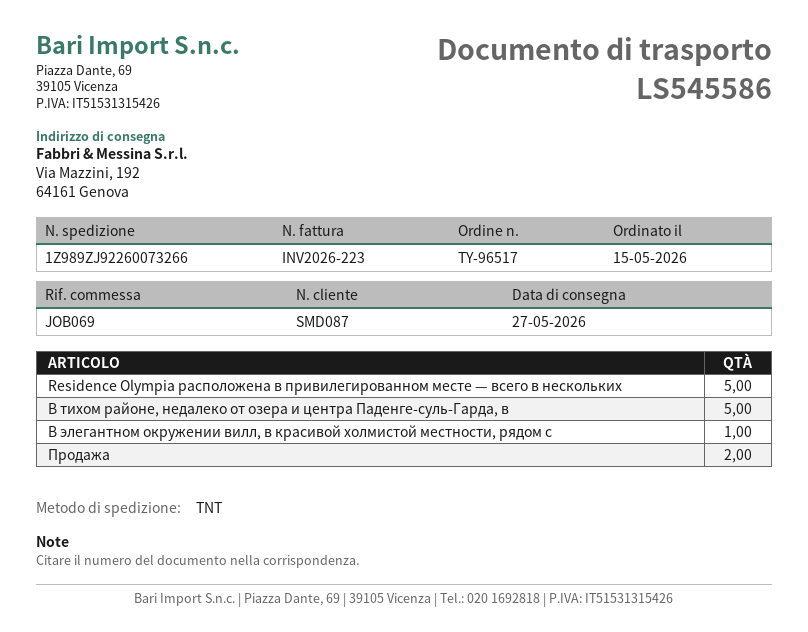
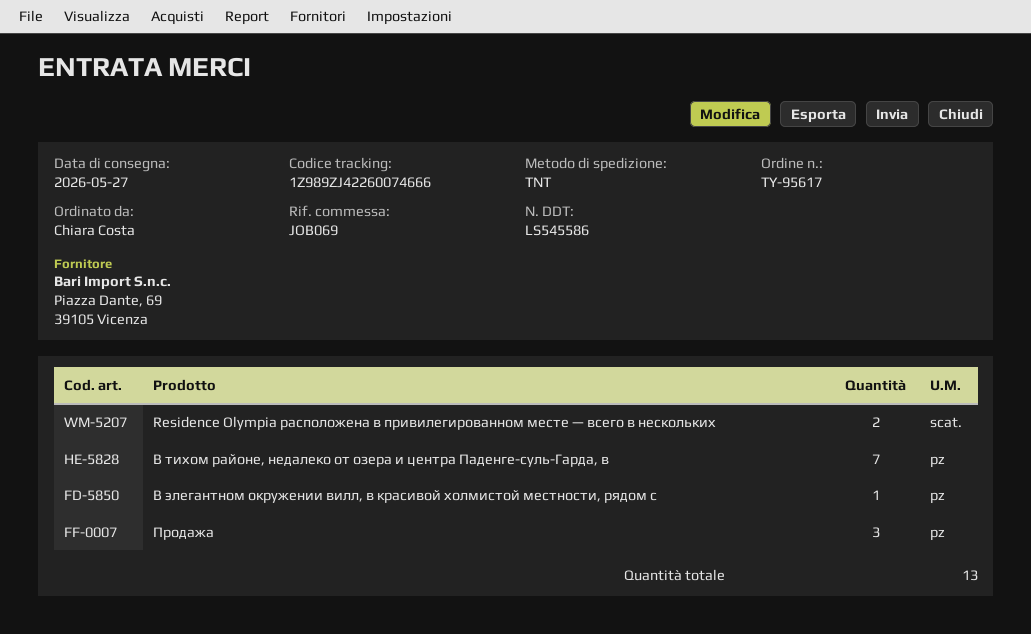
order number: TY-96517 -> TY-95617
tracking number: 1Z989ZJ92260073266 -> 1Z989ZJ42260074666
Residence Olympia расположена в привилегированном месте — всего в нескольких: 5 -> 2
В тихом районе, недалеко от озера и центра Паденге-суль-Гарда, в: 5 -> 7
Продажа: 2 -> 3

